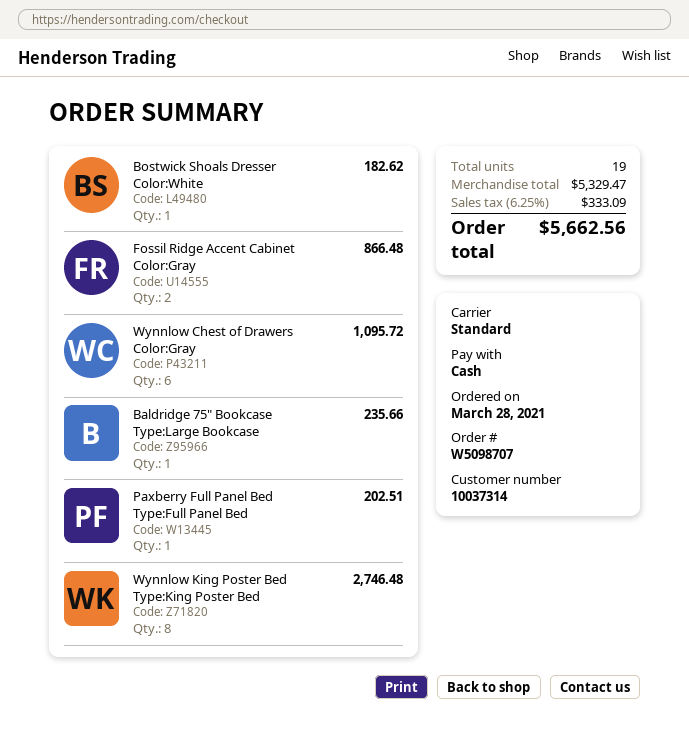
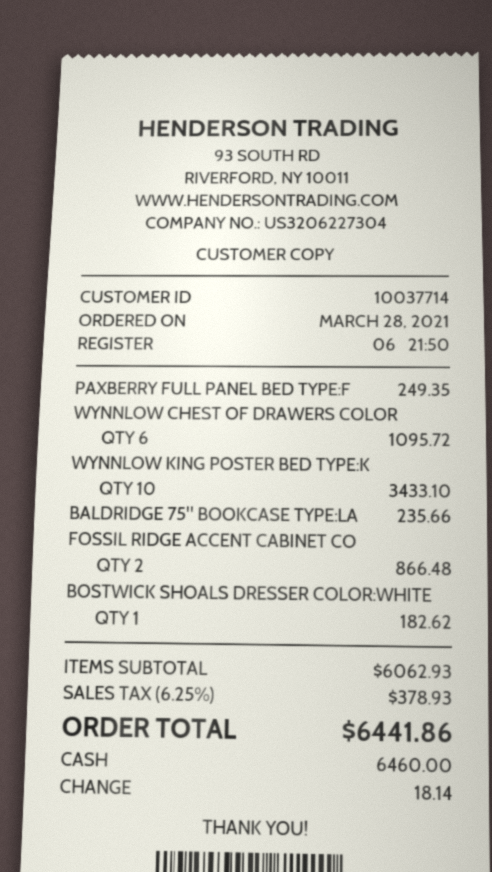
customer number: 10037314 -> 10037714
Paxberry Full Panel Bed Type:Full Panel Bed: 1 for 202.51 -> 1 for 249.35
Wynnlow King Poster Bed Type:King Poster Bed: 8 for 2746.48 -> 10 for 3433.10
subtotal: 5329.47 -> 6062.93
tax: 6.25% = 333.09 -> 6.25% = 378.93
total: 5662.56 -> 6441.86

